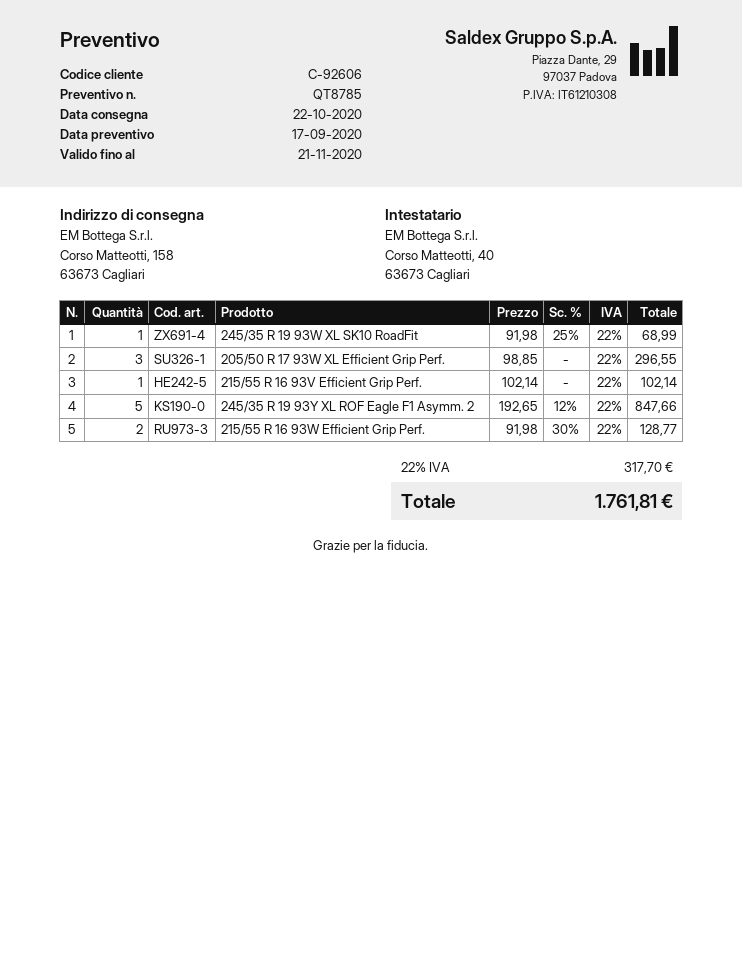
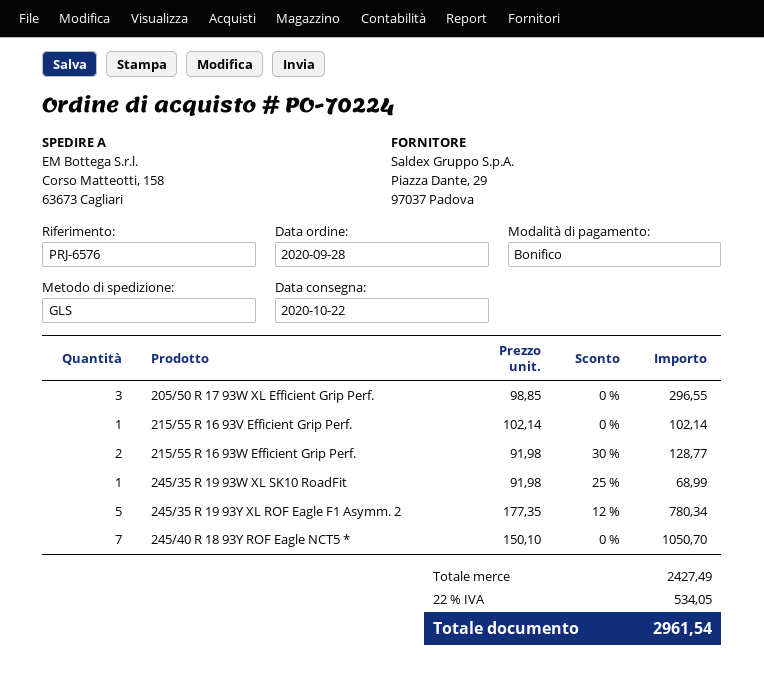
245/35 R 19 93Y XL ROF Eagle F1 Asymm. 2: 5 x 192.65 - 12% = 847.66 -> 5 x 177.35 - 12% = 780.34
245/40 R 18 93Y ROF Eagle NCT5 *: none -> 7 x 150.10 = 1050.70
tax: 22% = 317.70 -> 22% = 534.05
total: 1761.81 -> 2961.54

